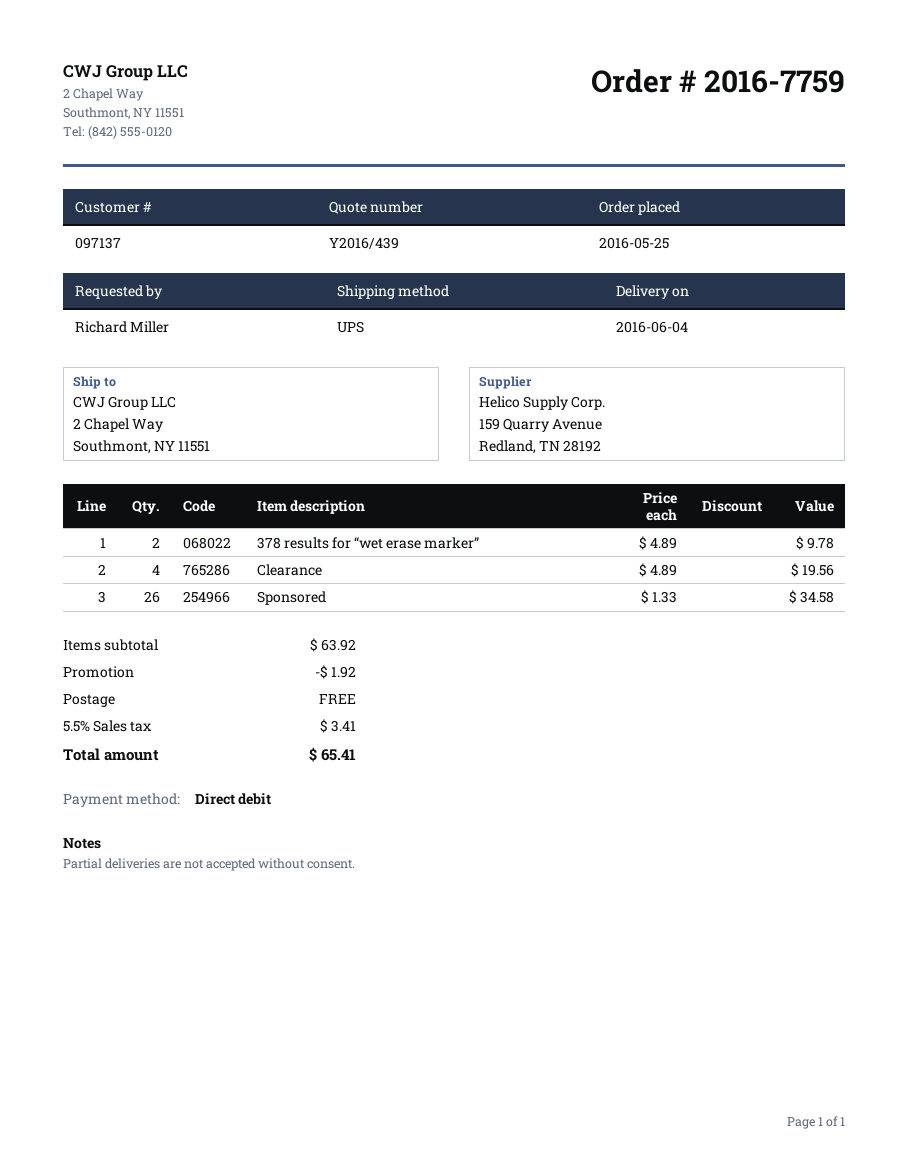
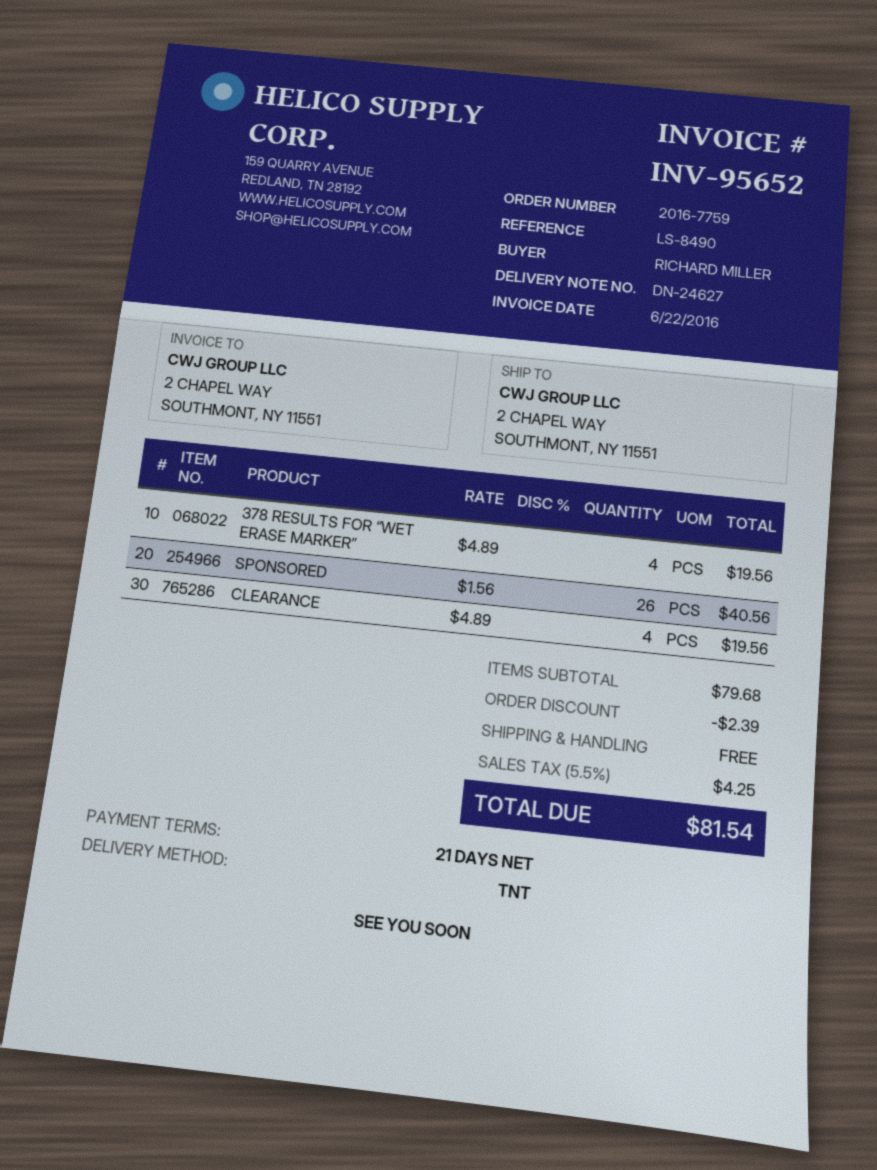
shipping method: UPS -> TNT
378 results for “wet erase marker”: 2 x 4.89 = 9.78 -> 4 x 4.89 = 19.56
Sponsored: 26 x 1.33 = 34.58 -> 26 x 1.56 = 40.56
subtotal: 63.92 -> 79.68
discount: 1.92 -> 2.39
tax: 5.5% = 3.41 -> 5.5% = 4.25
total: 65.41 -> 81.54

